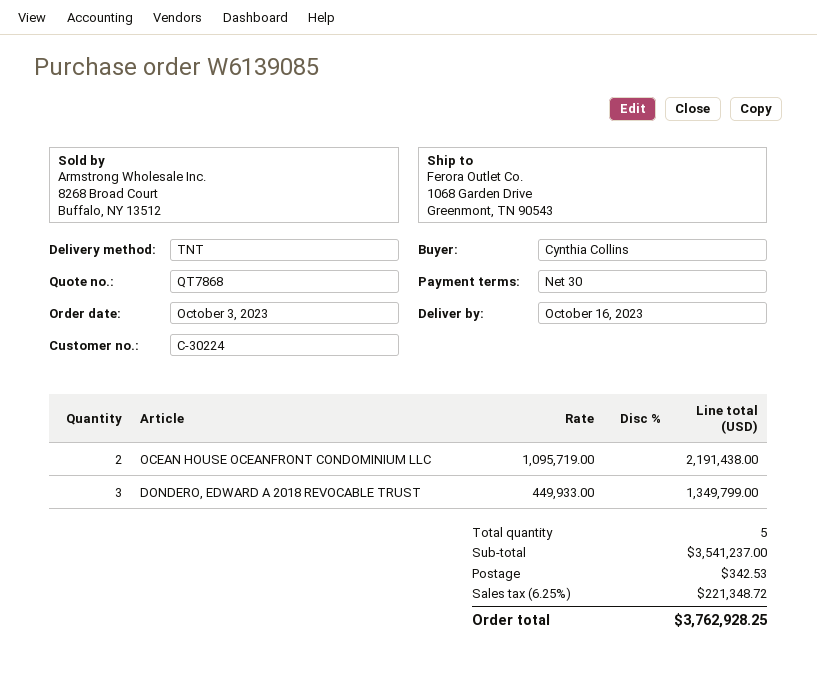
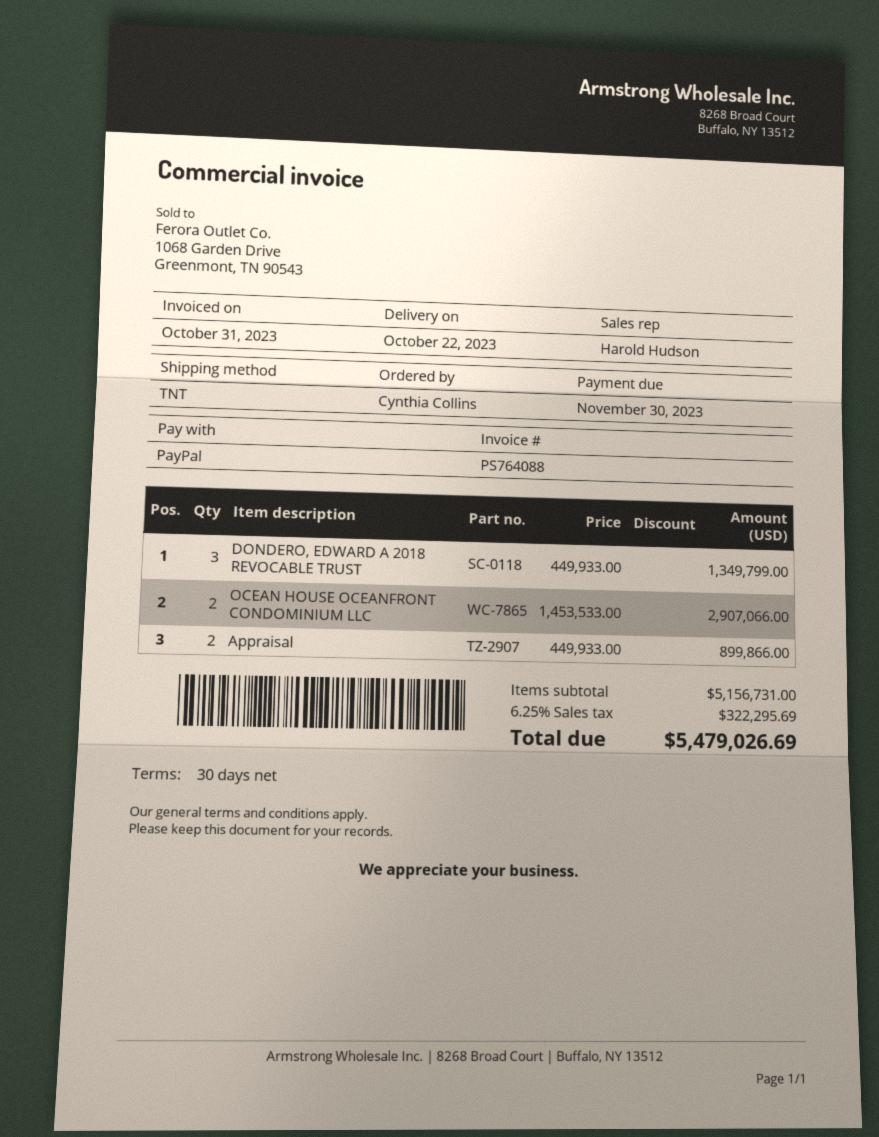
delivery date: 2023-10-16 -> 2023-10-22
OCEAN HOUSE OCEANFRONT CONDOMINIUM LLC: 2 x 1095719.00 = 2191438.00 -> 2 x 1453533.00 = 2907066.00
Appraisal: none -> 2 x 449933.00 = 899866.00
subtotal: 3541237.00 -> 5156731.00
shipping: 342.53 -> none
tax: 6.25% = 221348.72 -> 6.25% = 322295.69
total: 3762928.25 -> 5479026.69

